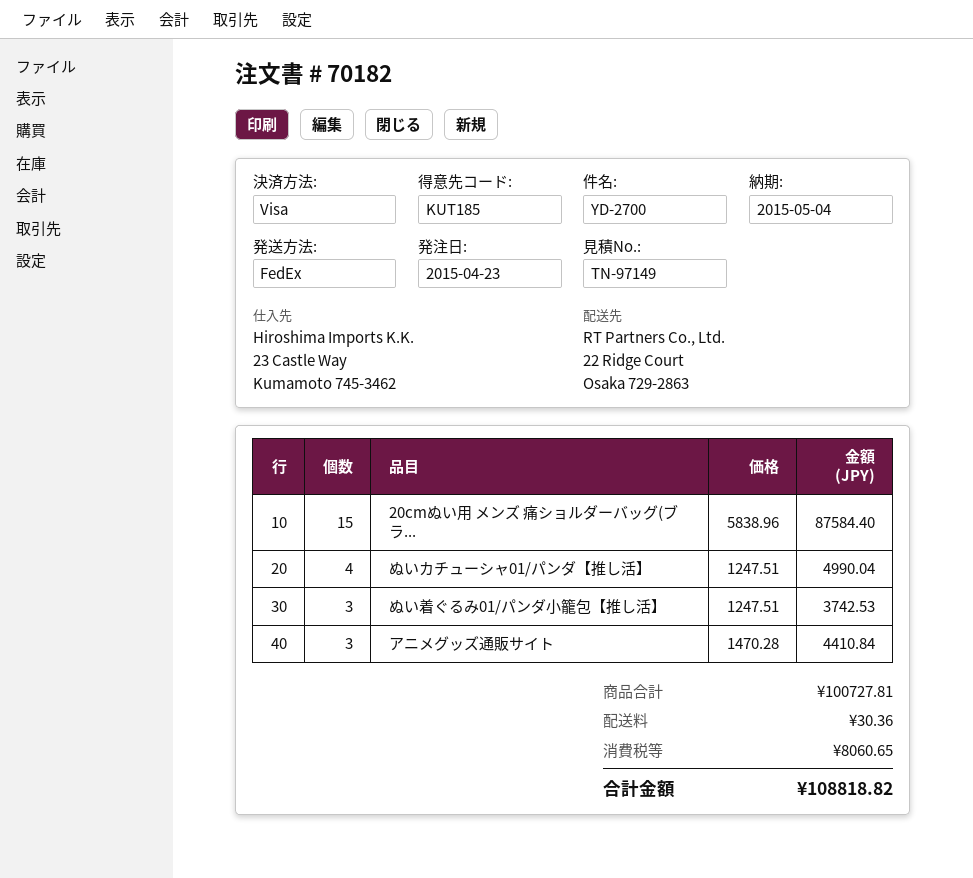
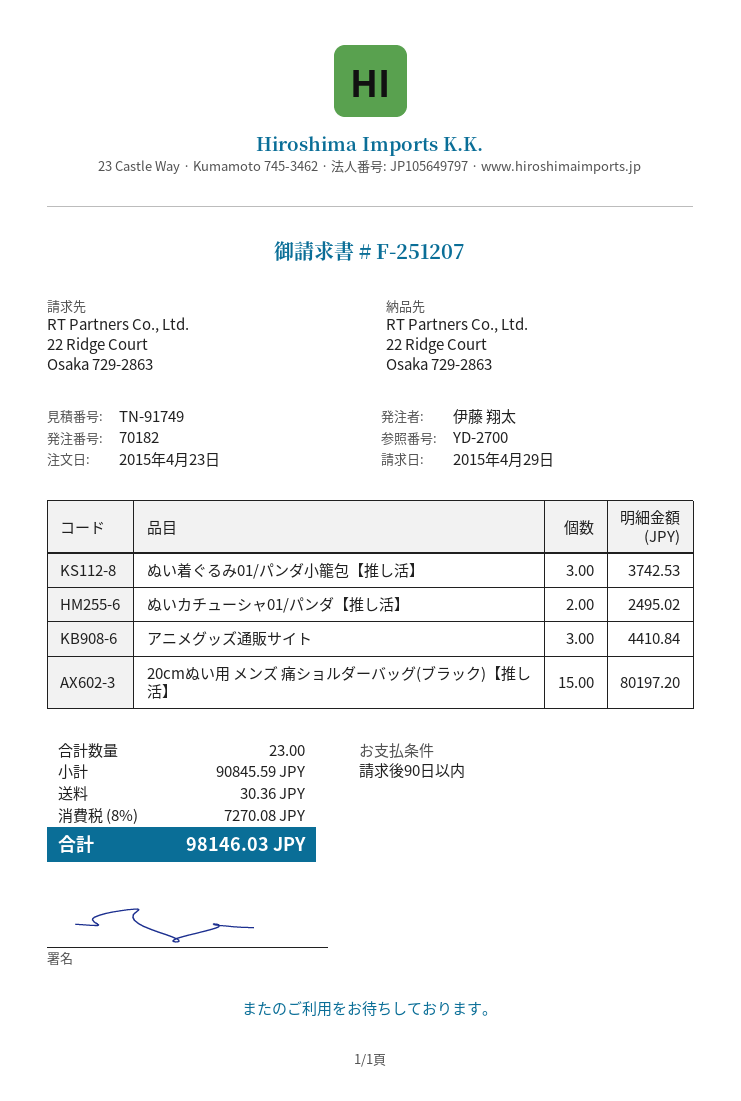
quote number: TN-97149 -> TN-91749
20cmぬい用 メンズ 痛ショルダーバッグ(ブラ...: 15 for 87584.40 -> 15 for 80197.20
ぬいカチューシャ01/パンダ【推し活】: 4 for 4990.04 -> 2 for 2495.02
subtotal: 100727.81 -> 90845.59
tax: 8060.65 -> 7270.08
total: 108818.82 -> 98146.03

